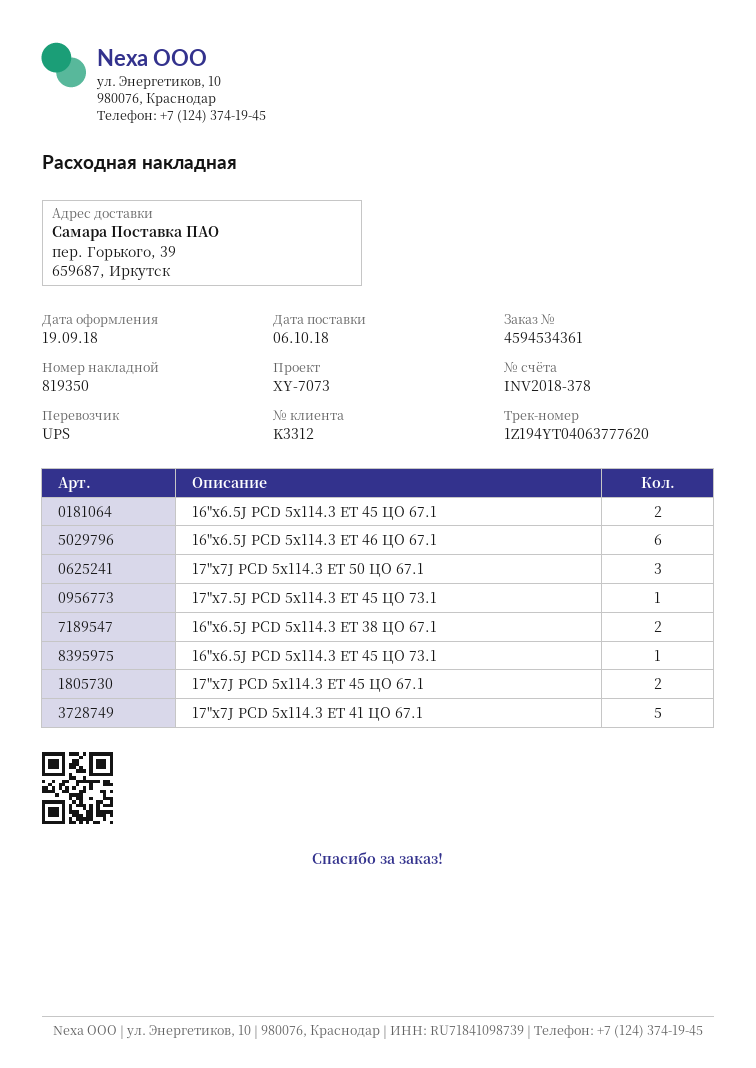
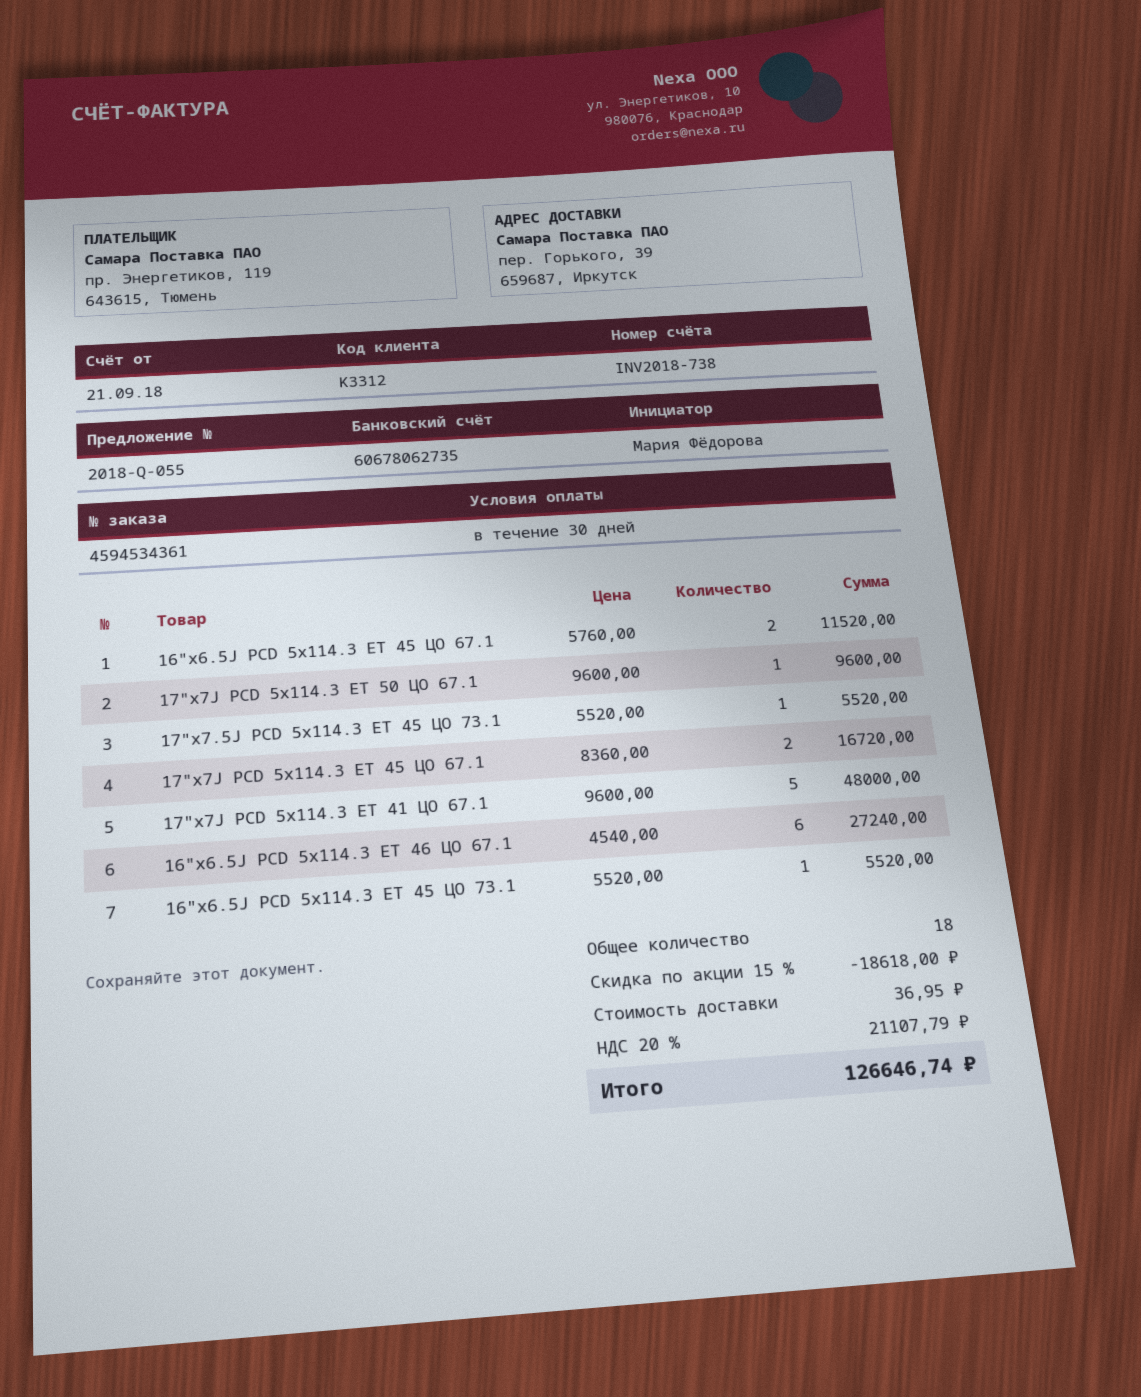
invoice number: INV2018-378 -> INV2018-738
17"x7J PCD 5x114.3 ЕТ 50 ЦО 67.1: 3 -> 1
16"x6.5J PCD 5x114.3 ЕТ 38 ЦО 67.1: 2 -> none

